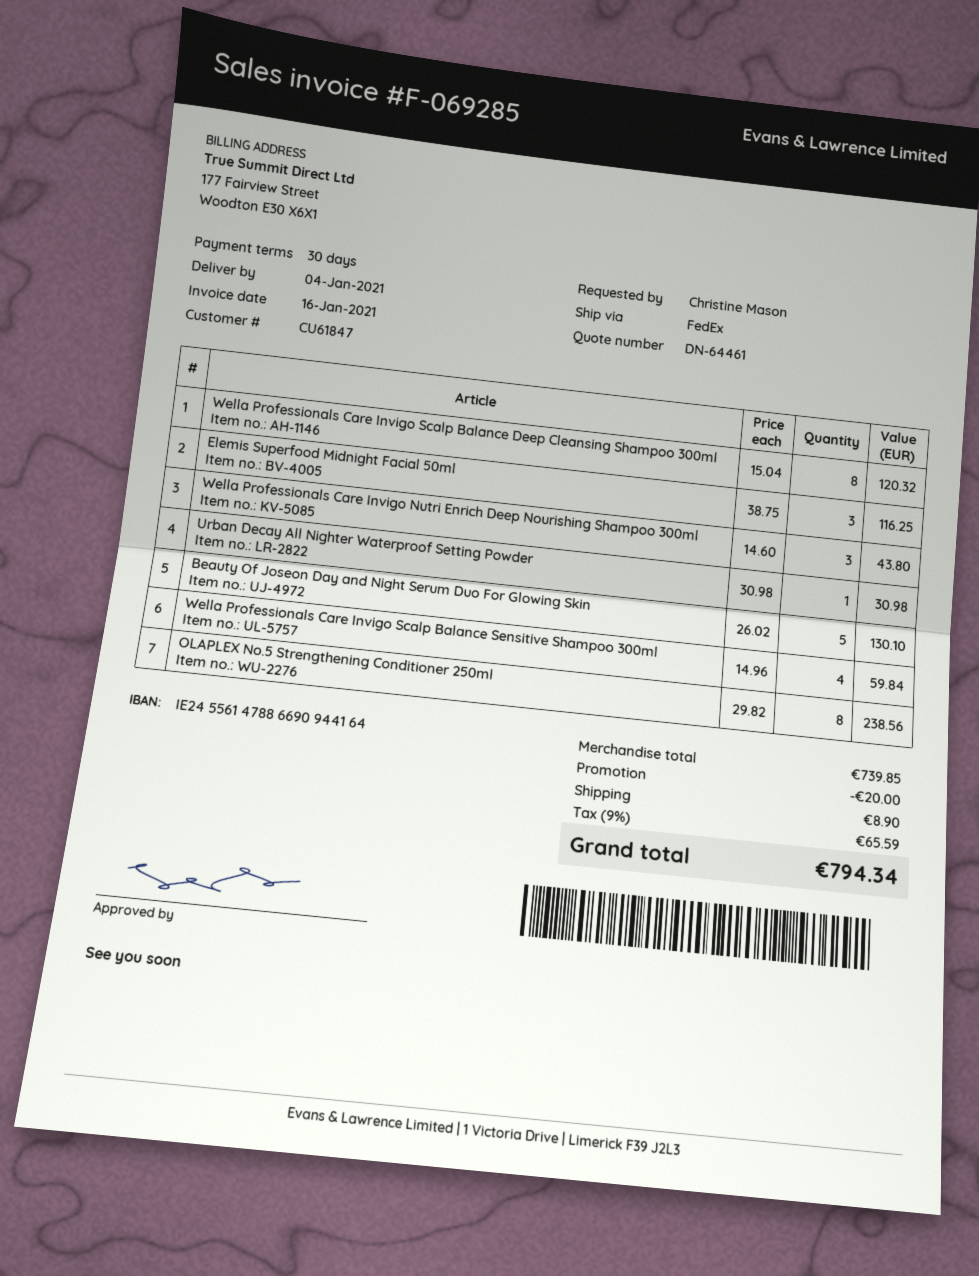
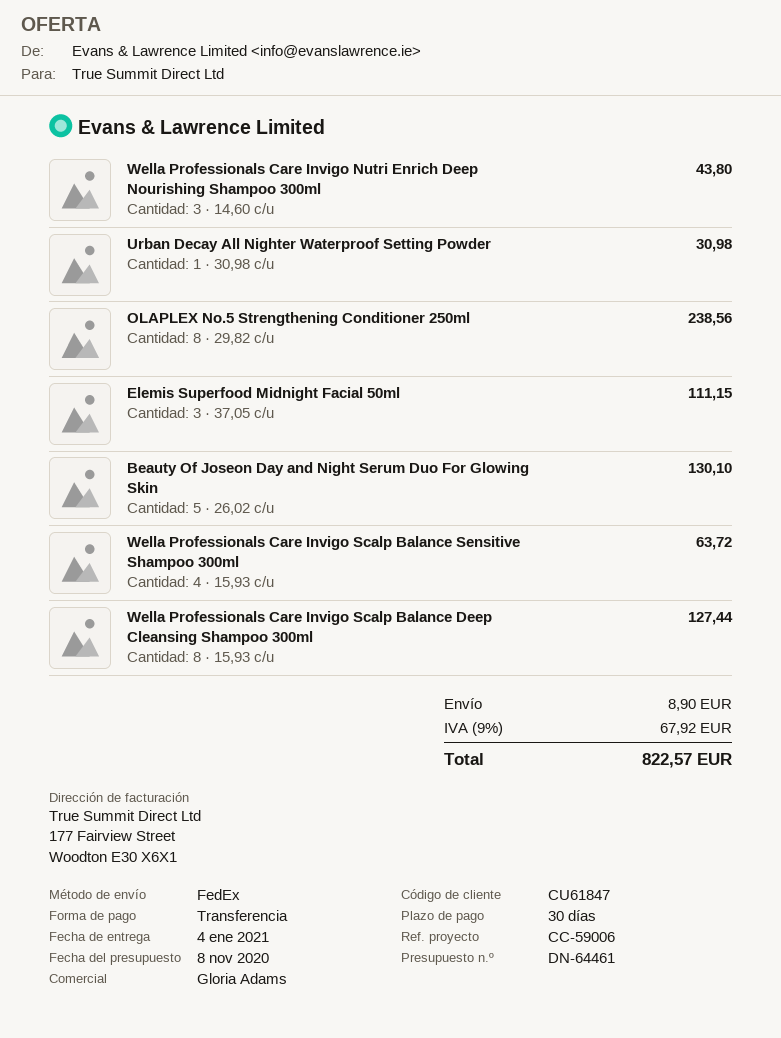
Wella Professionals Care Invigo Scalp Balance Deep Cleansing Shampoo 300ml: 8 x 15.04 = 120.32 -> 8 x 15.93 = 127.44
Elemis Superfood Midnight Facial 50ml: 3 x 38.75 = 116.25 -> 3 x 37.05 = 111.15
Wella Professionals Care Invigo Scalp Balance Sensitive Shampoo 300ml: 4 x 14.96 = 59.84 -> 4 x 15.93 = 63.72
discount: 20.00 -> none
tax: 9% = 65.59 -> 9% = 67.92
total: 794.34 -> 822.57

